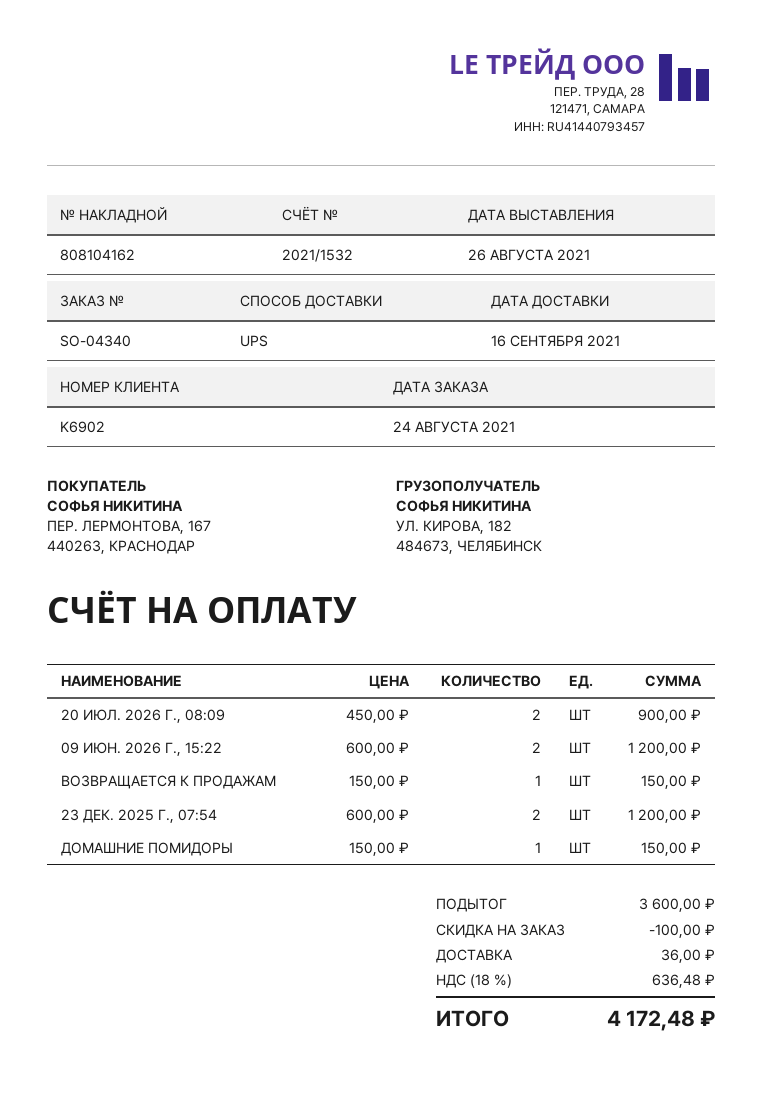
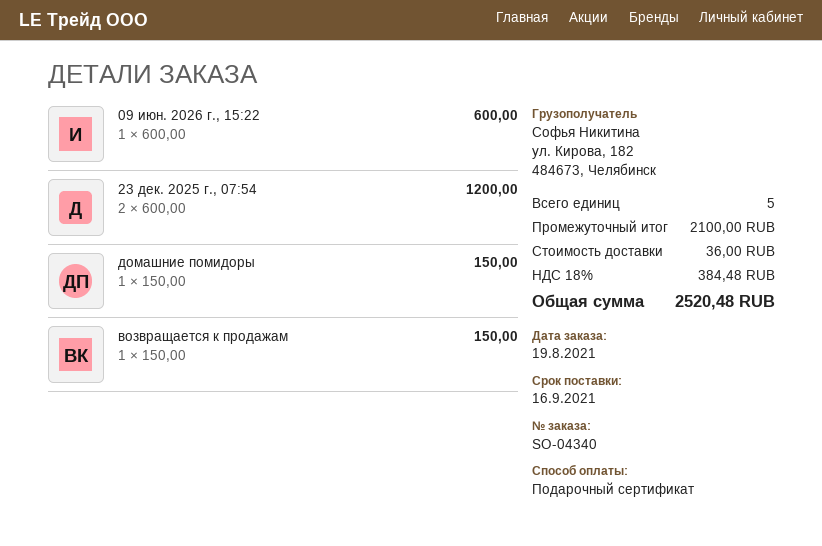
order date: 2021-08-24 -> 2021-08-19
20 ИЮЛ. 2026 Г., 08:09: 2 x 450.00 = 900.00 -> none
09 ИЮН. 2026 Г., 15:22: 2 x 600.00 = 1200.00 -> 1 x 600.00 = 600.00
subtotal: 3600.00 -> 2100.00
discount: 100.00 -> none
tax: 18% = 636.48 -> 18% = 384.48
total: 4172.48 -> 2520.48

